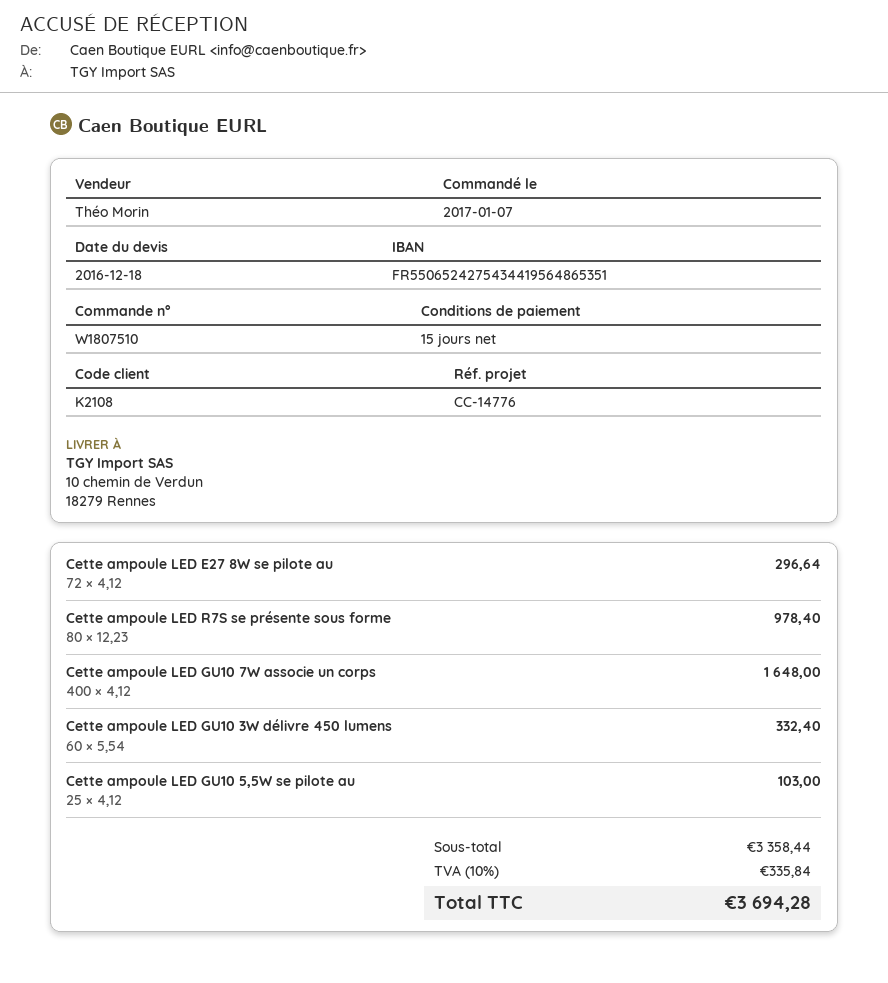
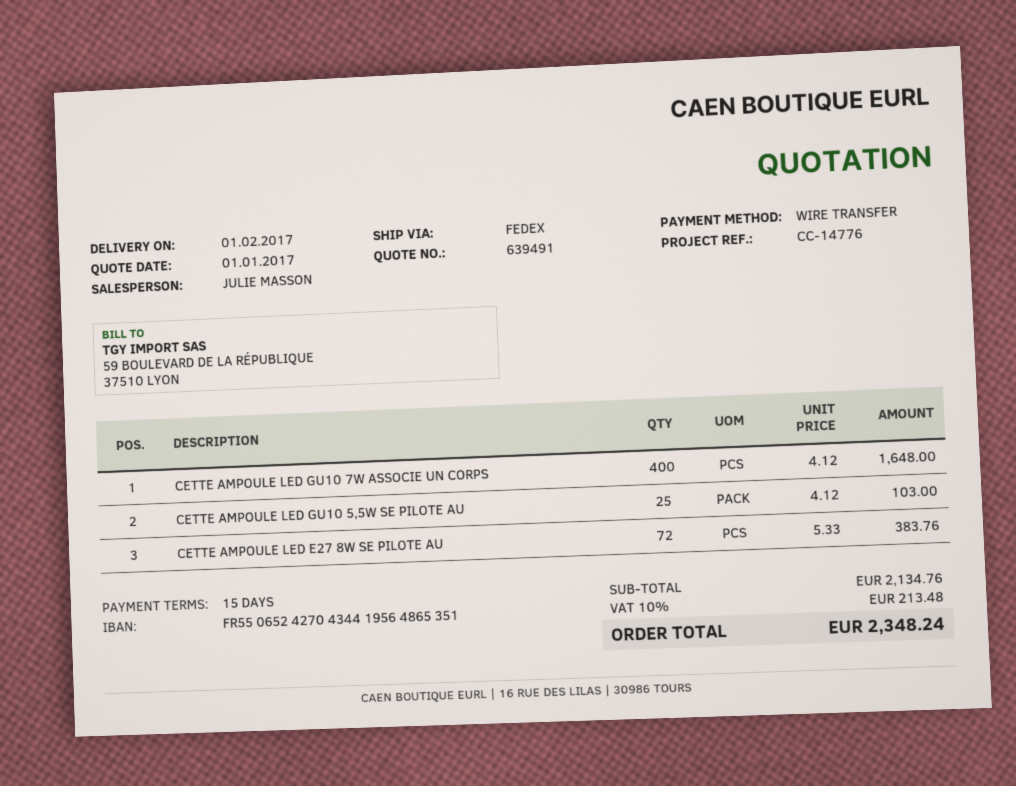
quote date: 2016-12-18 -> 2017-01-01
sales rep: Théo Morin -> JULIE MASSON
bank account: FR5506524275434419564865351 -> FR5506524270434419564865351
Cette ampoule LED E27 8W se pilote au: 72 x 4.12 = 296.64 -> 72 x 5.33 = 383.76
Cette ampoule LED R7S se présente sous forme: 80 x 12.23 = 978.40 -> none
Cette ampoule LED GU10 3W délivre 450 lumens: 60 x 5.54 = 332.40 -> none
subtotal: 3358.44 -> 2134.76
tax: 10% = 335.84 -> 10% = 213.48
total: 3694.28 -> 2348.24

